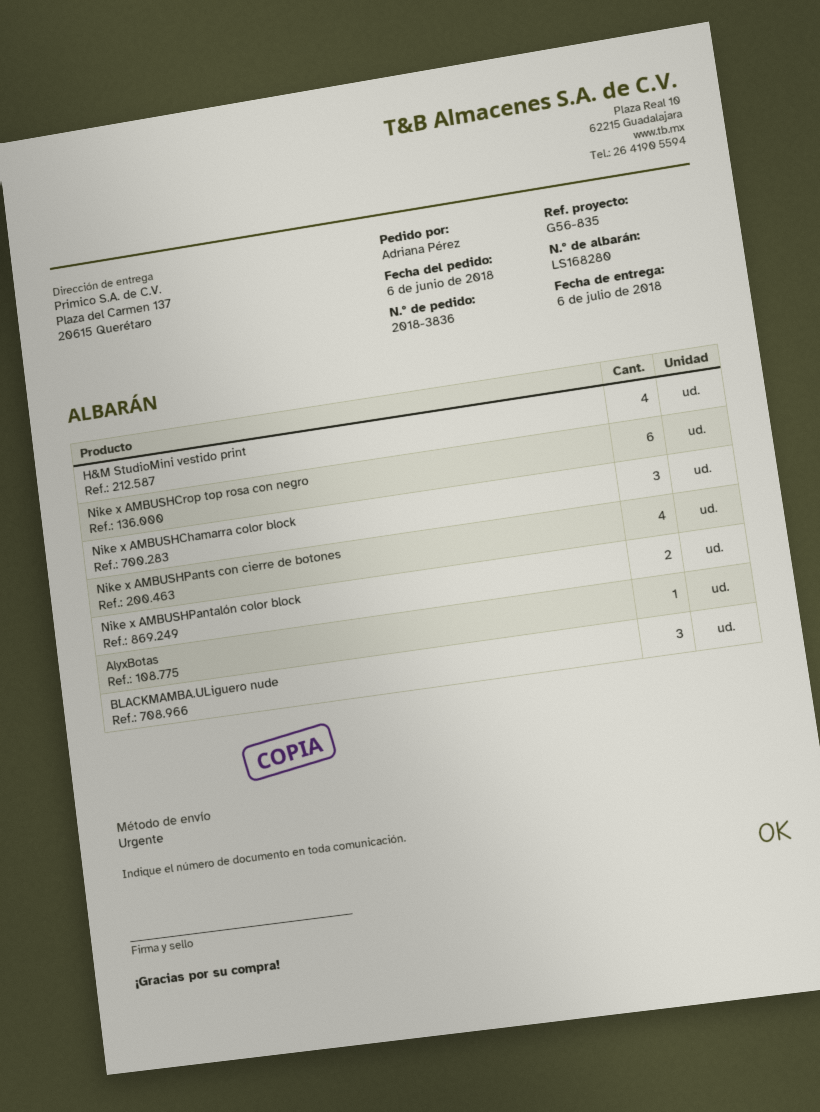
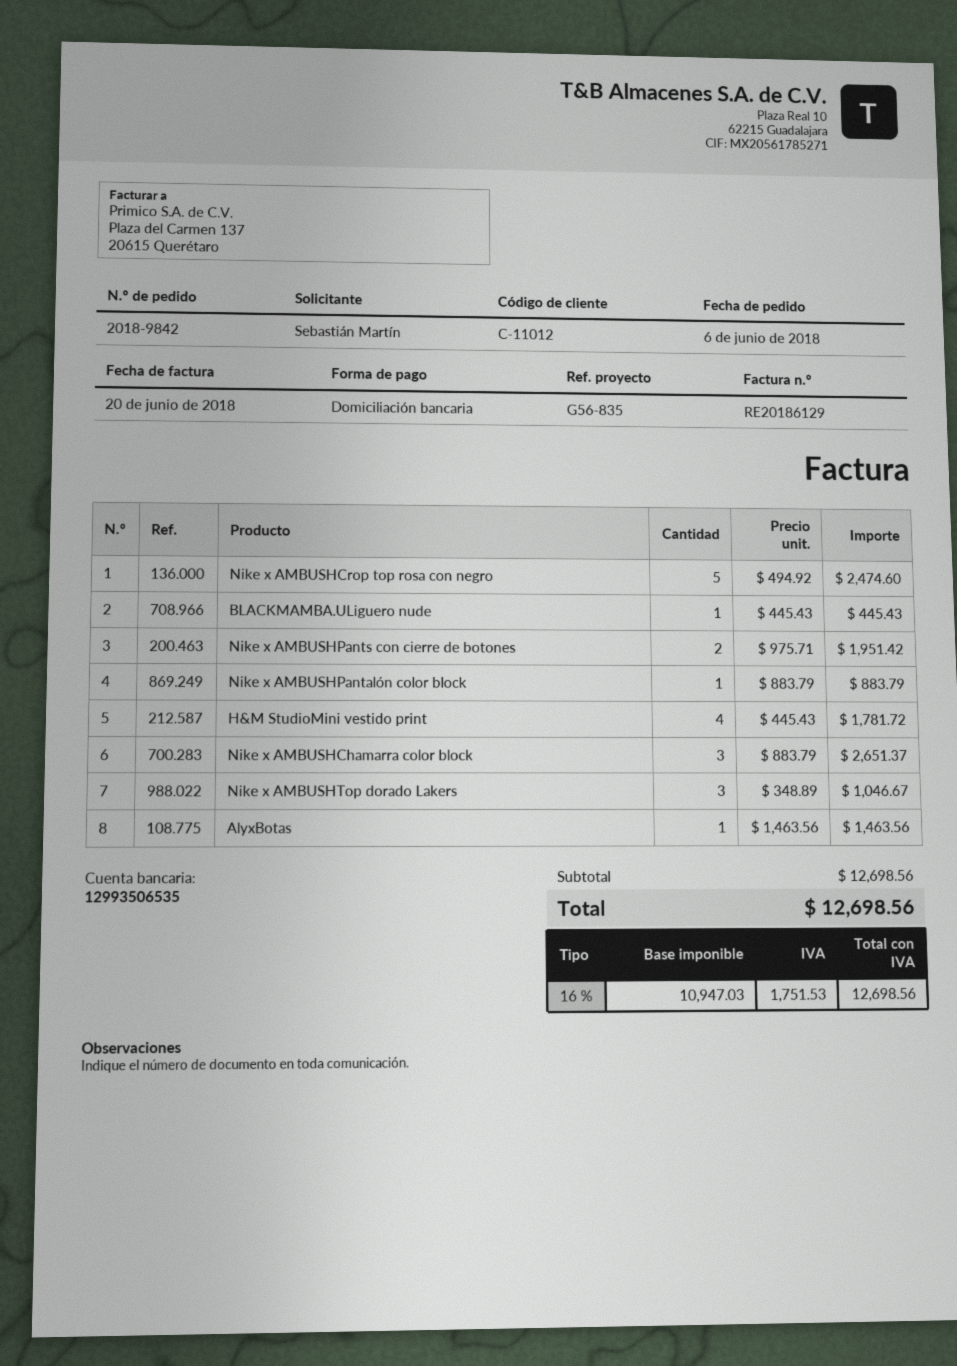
order number: 2018-3836 -> 2018-9842
ordered by: Adriana Pérez -> Sebastián Martín
Nike x AMBUSHCrop top rosa con negro: 6 -> 5
Nike x AMBUSHPants con cierre de botones: 4 -> 2
Nike x AMBUSHPantalón color block: 2 -> 1
BLACKMAMBA.ULiguero nude: 3 -> 1
Nike x AMBUSHTop dorado Lakers: none -> 3

